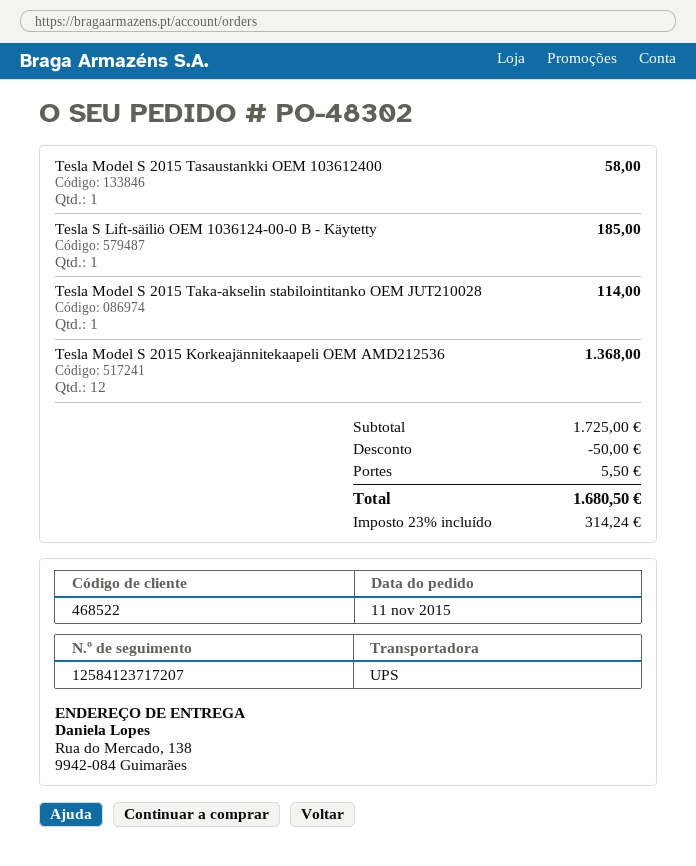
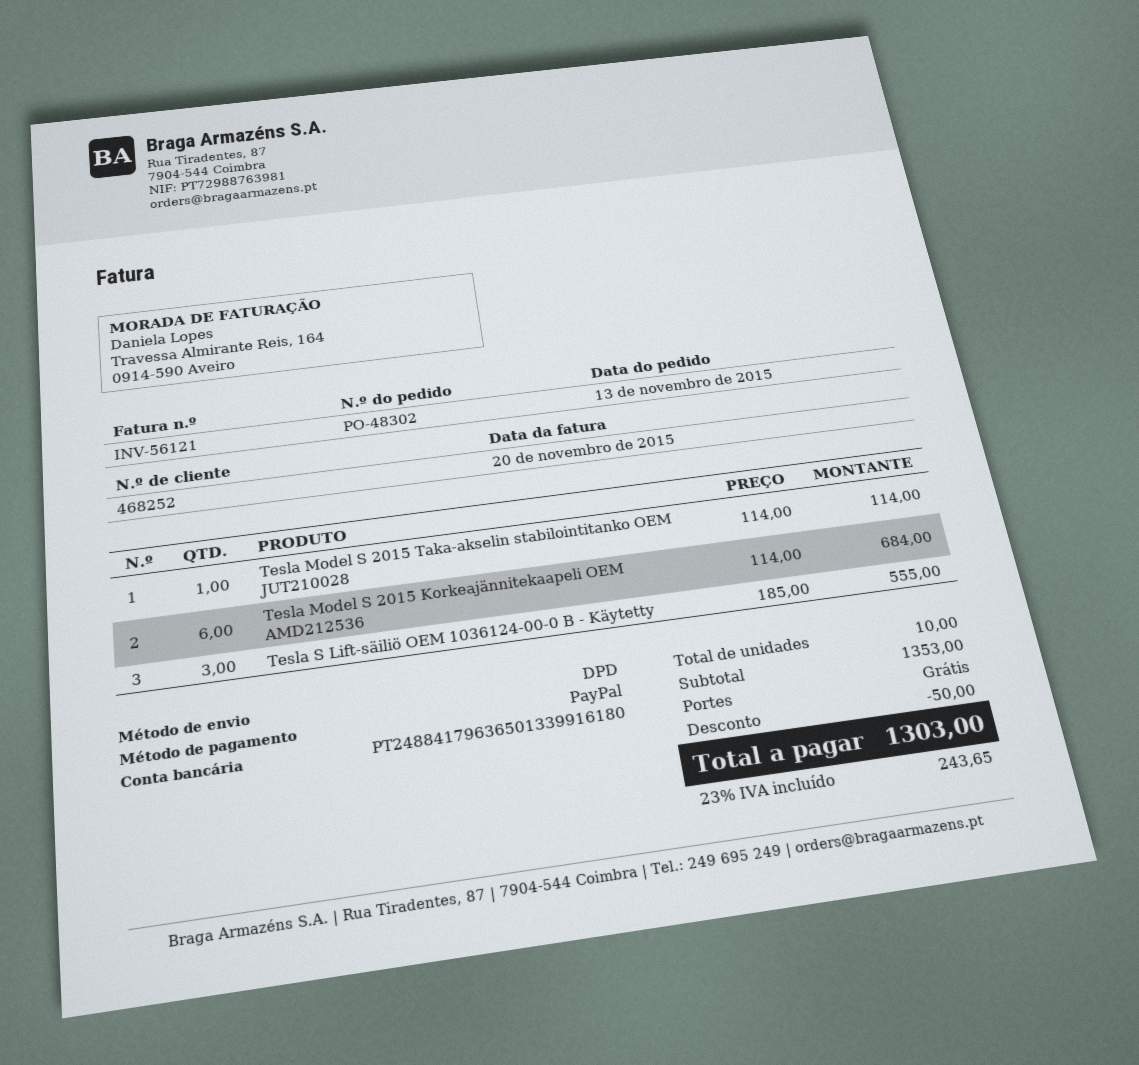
order date: 2015-11-11 -> 2015-11-13
customer number: 468522 -> 468252
shipping method: UPS -> DPD
Tesla Model S 2015 Tasaustankki OEM 103612400: 1 for 58.00 -> none
Tesla S Lift-säiliö OEM 1036124-00-0 B - Käytetty: 1 for 185.00 -> 3 for 555.00
Tesla Model S 2015 Korkeajännitekaapeli OEM AMD212536: 12 for 1368.00 -> 6 for 684.00
subtotal: 1725.00 -> 1353.00
shipping: 5.50 -> 0.00
tax: 23% = 314.24 -> 23% = 243.65
total: 1680.50 -> 1303.00

